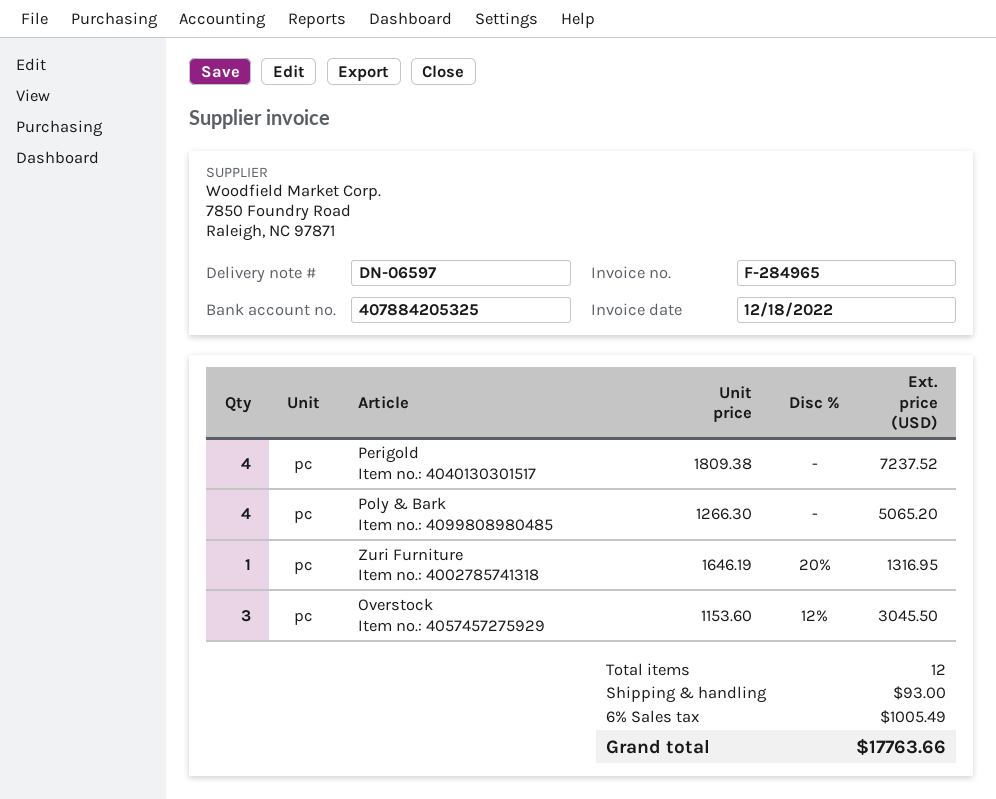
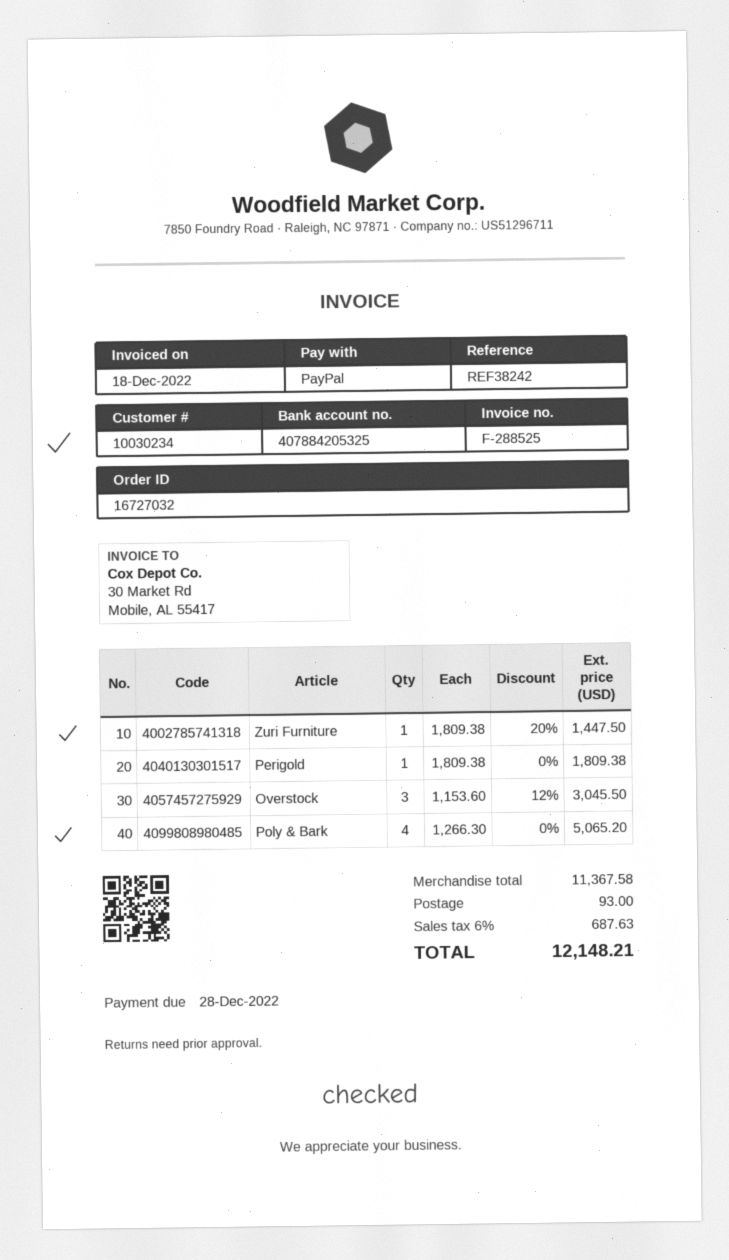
invoice number: F-284965 -> F-288525
Perigold: 4 x 1809.38 = 7237.52 -> 1 x 1809.38 = 1809.38
Zuri Furniture: 1 x 1646.19 - 20% = 1316.95 -> 1 x 1809.38 - 20% = 1447.50
tax: 6% = 1005.49 -> 6% = 687.63
total: 17763.66 -> 12148.21

